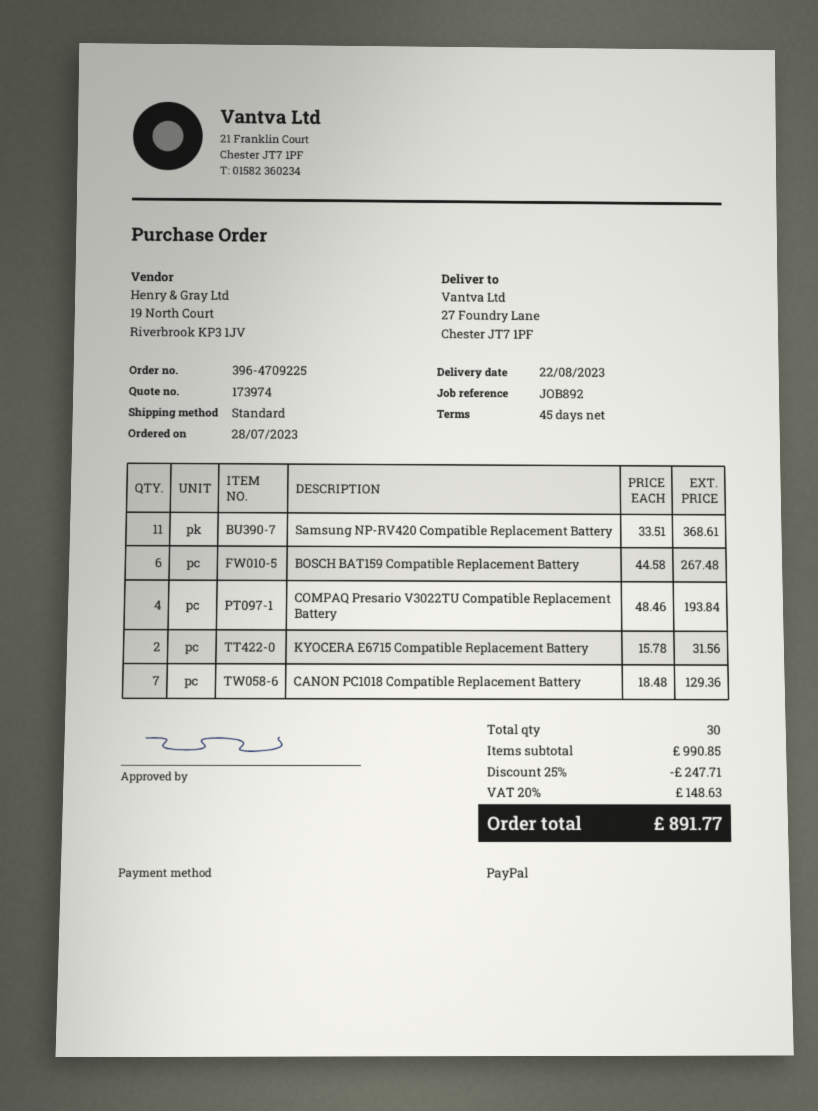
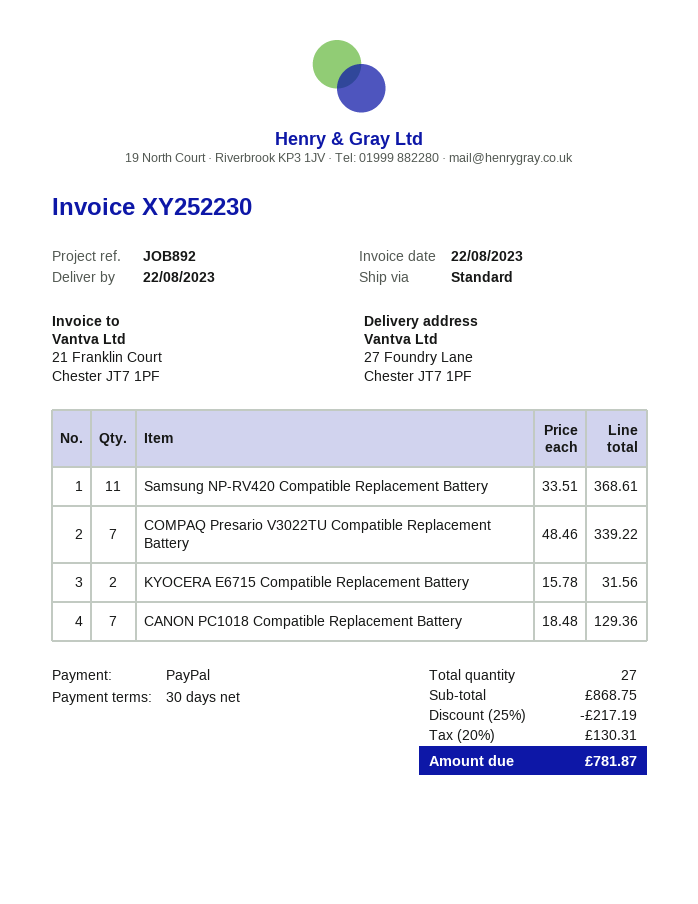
payment terms: 45 days -> 30 days
BOSCH BAT159 Compatible Replacement Battery: 6 x 44.58 = 267.48 -> none
COMPAQ Presario V3022TU Compatible Replacement Battery: 4 x 48.46 = 193.84 -> 7 x 48.46 = 339.22
total quantity: 30 -> 27
subtotal: 990.85 -> 868.75
discount: 25% = 247.71 -> 25% = 217.19
tax: 20% = 148.63 -> 20% = 130.31
total: 891.77 -> 781.87

